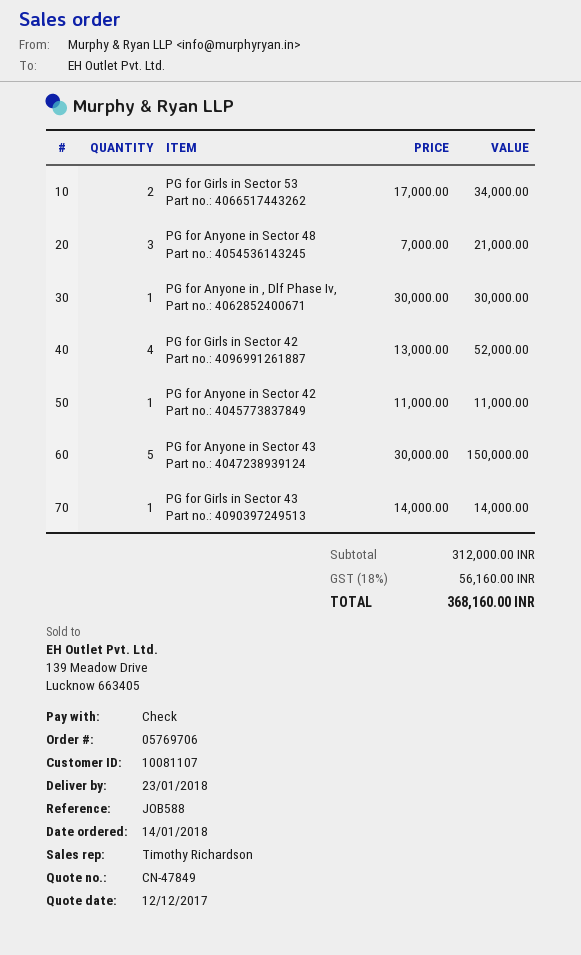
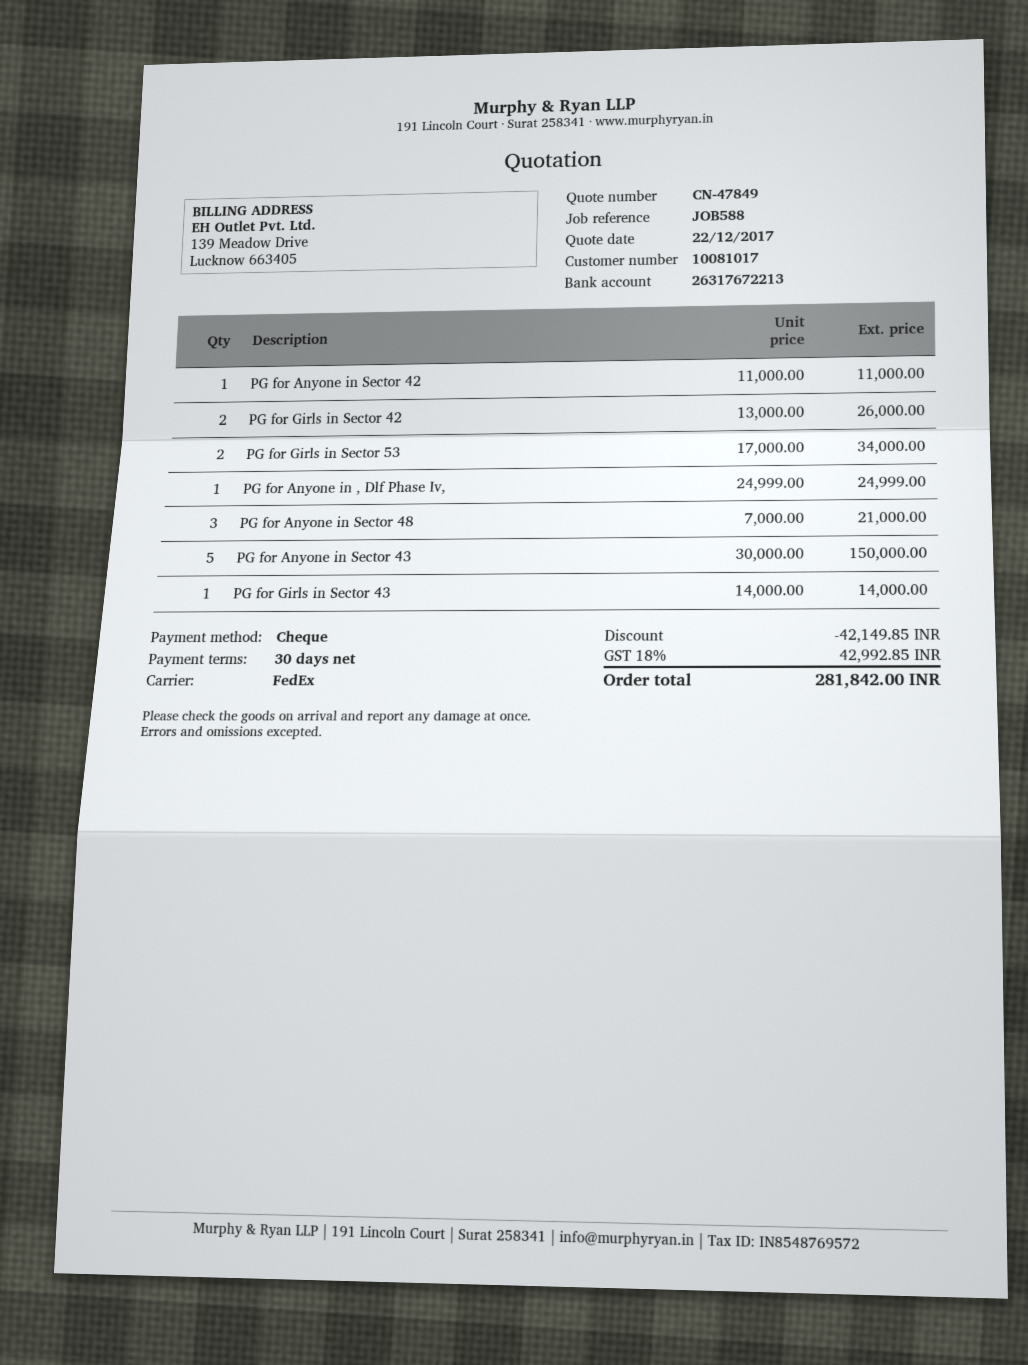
quote date: 2017-12-12 -> 2017-12-22
customer number: 10081107 -> 10081017
PG for Anyone in , Dlf Phase Iv,: 1 x 30000.00 = 30000.00 -> 1 x 24999.00 = 24999.00
PG for Girls in Sector 42: 4 x 13000.00 = 52000.00 -> 2 x 13000.00 = 26000.00
discount: none -> 42149.85
tax: 18% = 56160.00 -> 18% = 42992.85
total: 368160.00 -> 281842.00

